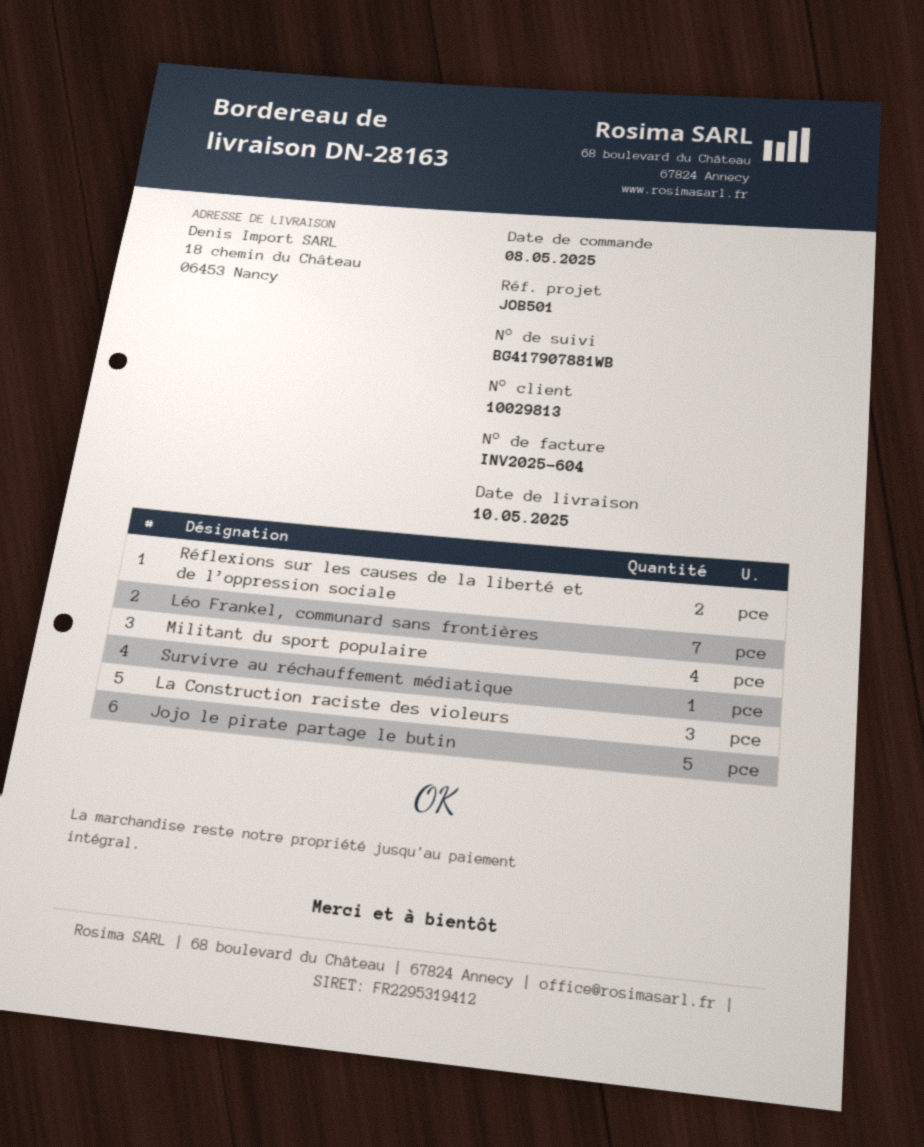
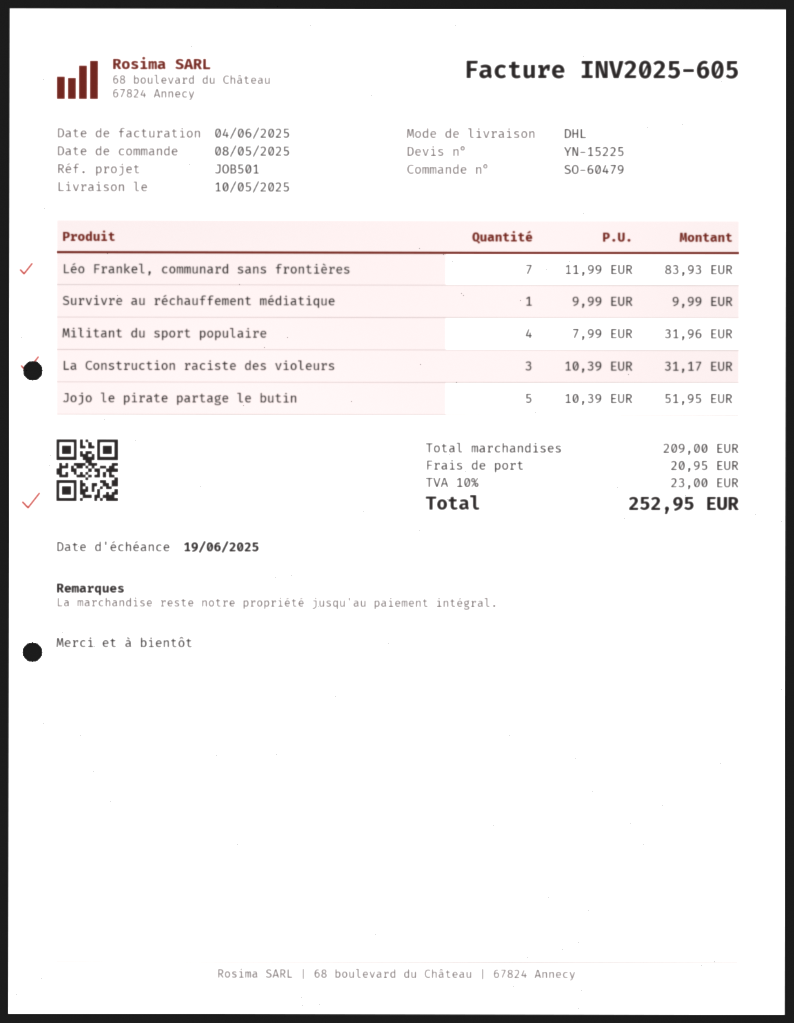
invoice number: INV2025-604 -> INV2025-605
Réflexions sur les causes de la liberté et de l’oppression sociale: 2 -> none

